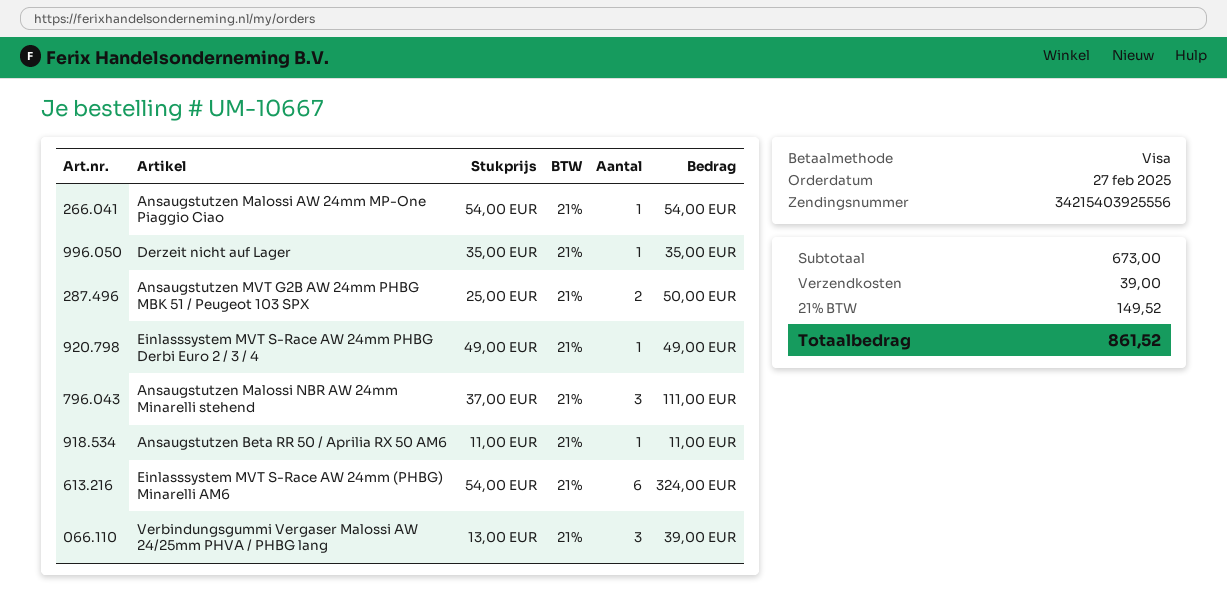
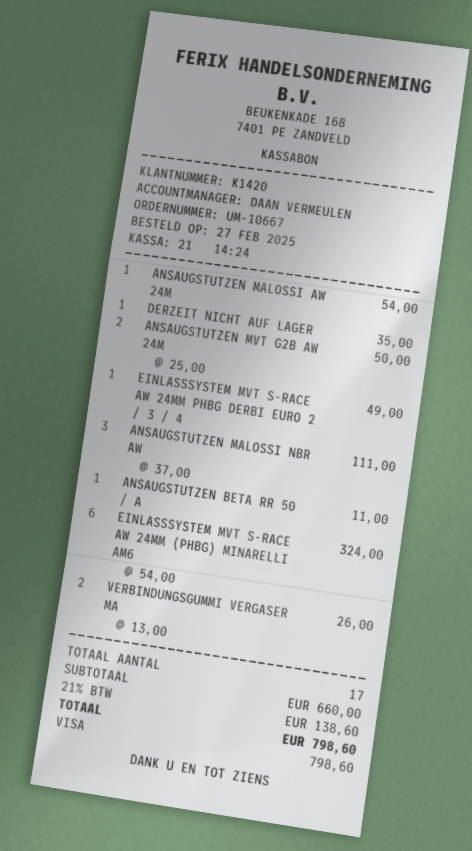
Verbindungsgummi Vergaser Malossi AW 24/25mm PHVA / PHBG lang: 3 x 13.00 = 39.00 -> 2 x 13.00 = 26.00
subtotal: 673.00 -> 660.00
shipping: 39.00 -> none
tax: 21% = 149.52 -> 21% = 138.60
total: 861.52 -> 798.60

